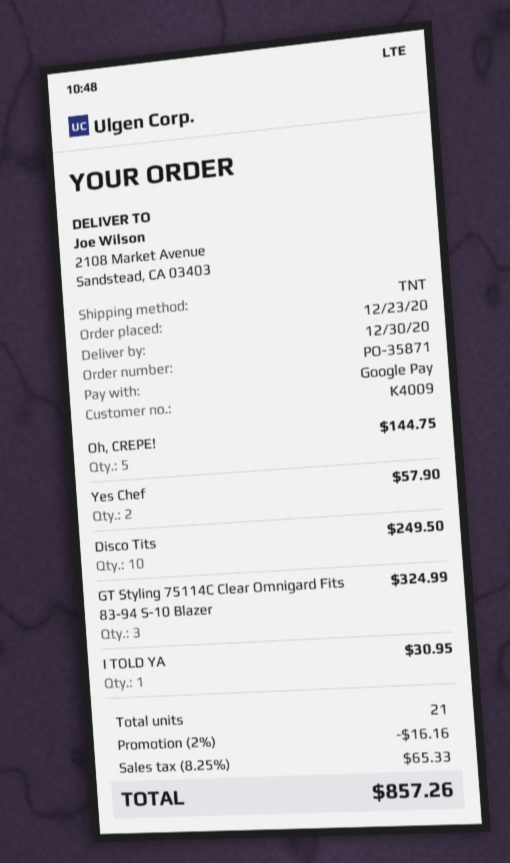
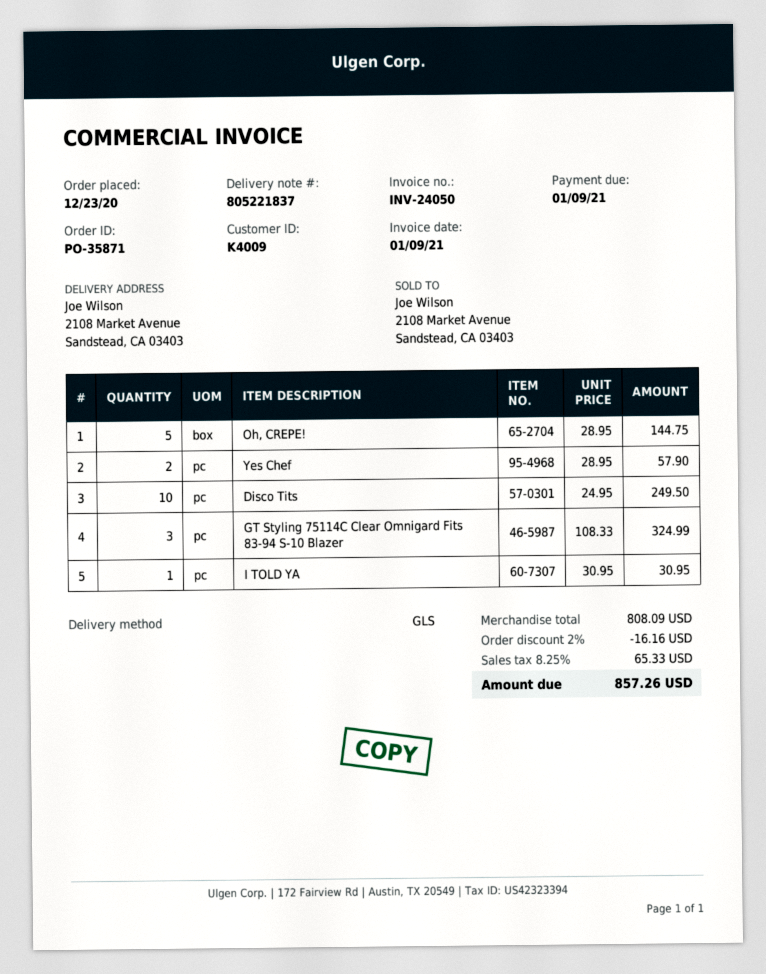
shipping method: TNT -> GLS

